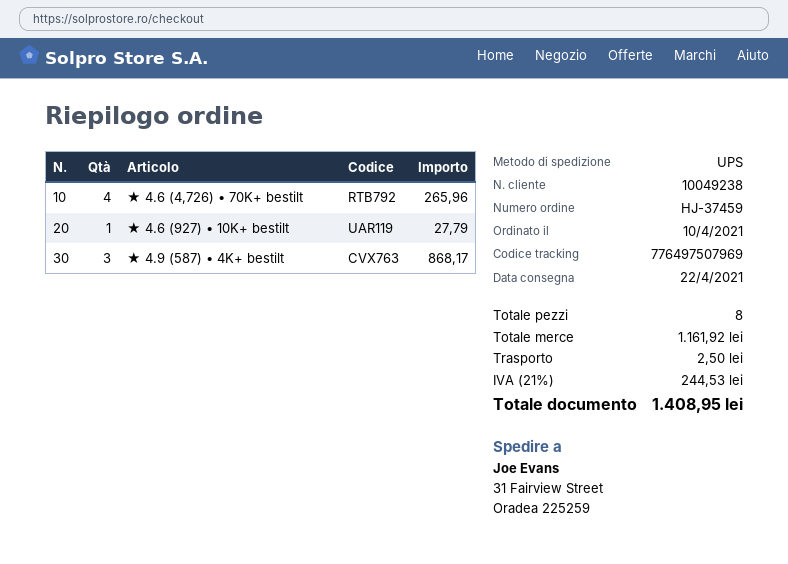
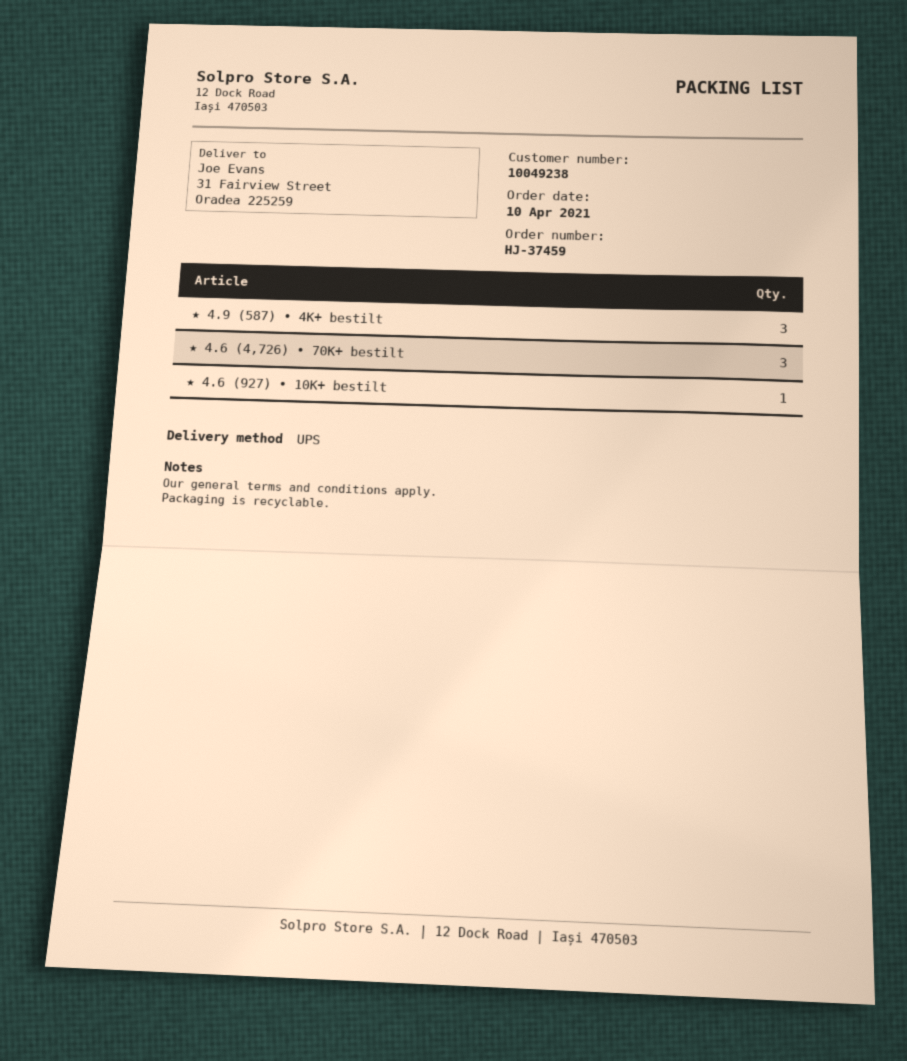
★ 4.6 (4,726) • 70K+ bestilt: 4 -> 3

